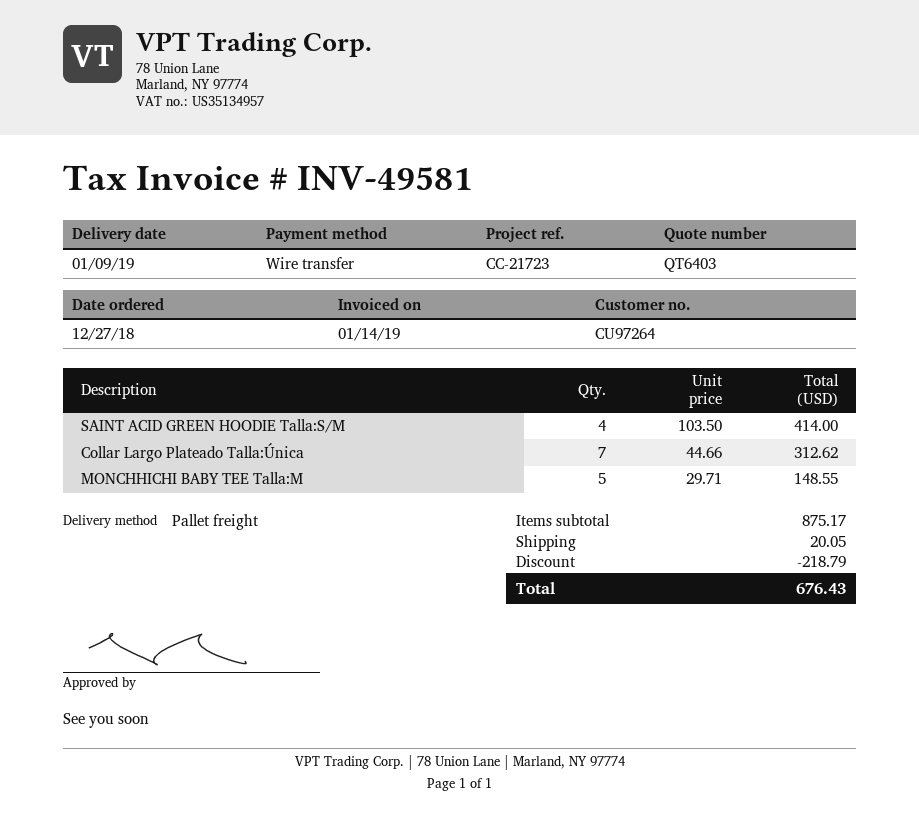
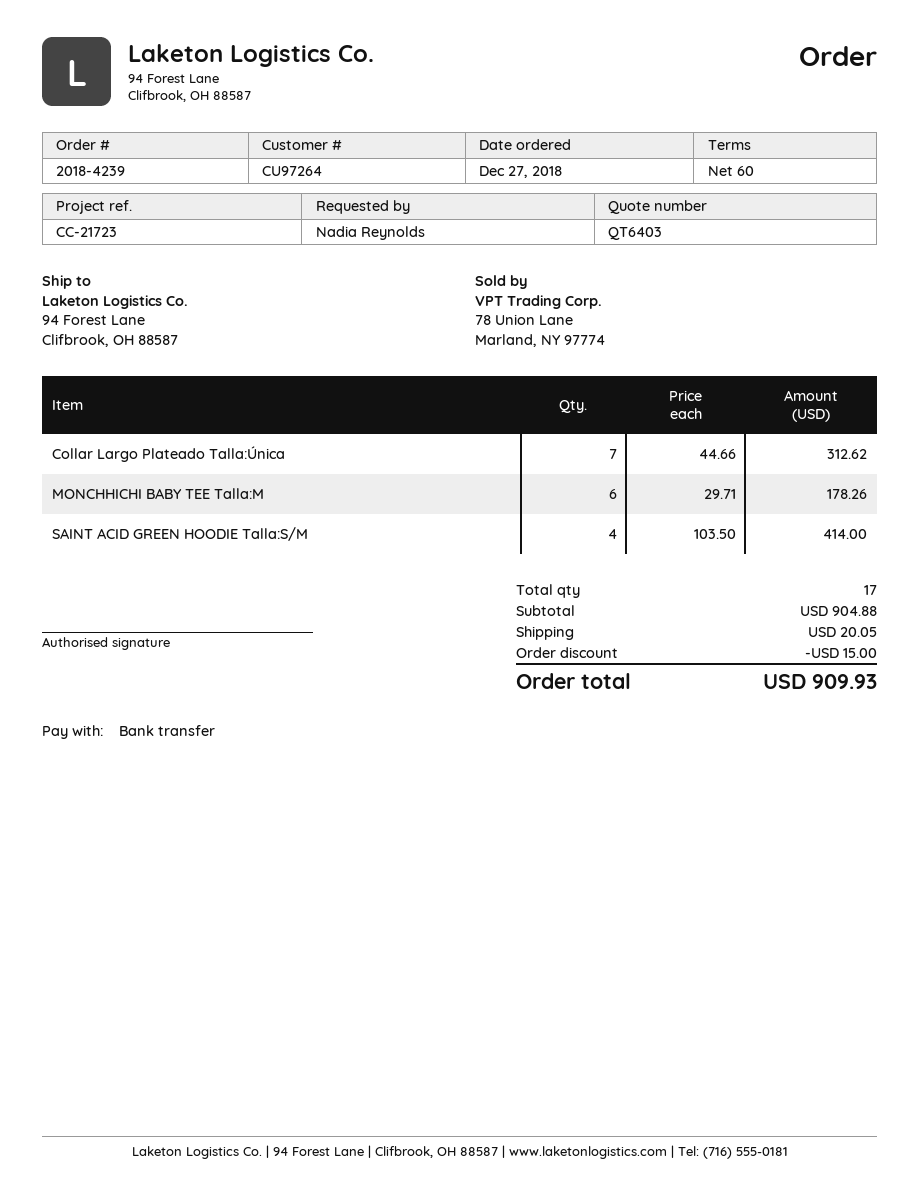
MONCHHICHI BABY TEE Talla:M: 5 x 29.71 = 148.55 -> 6 x 29.71 = 178.26
subtotal: 875.17 -> 904.88
discount: 218.79 -> 15.00
total: 676.43 -> 909.93

